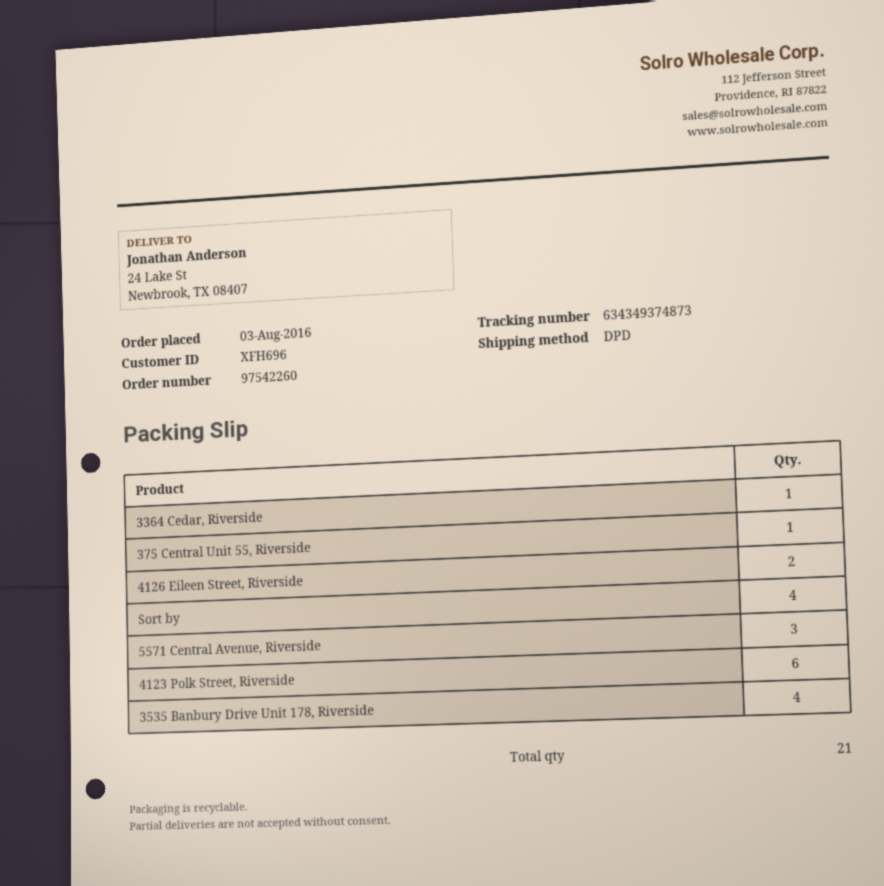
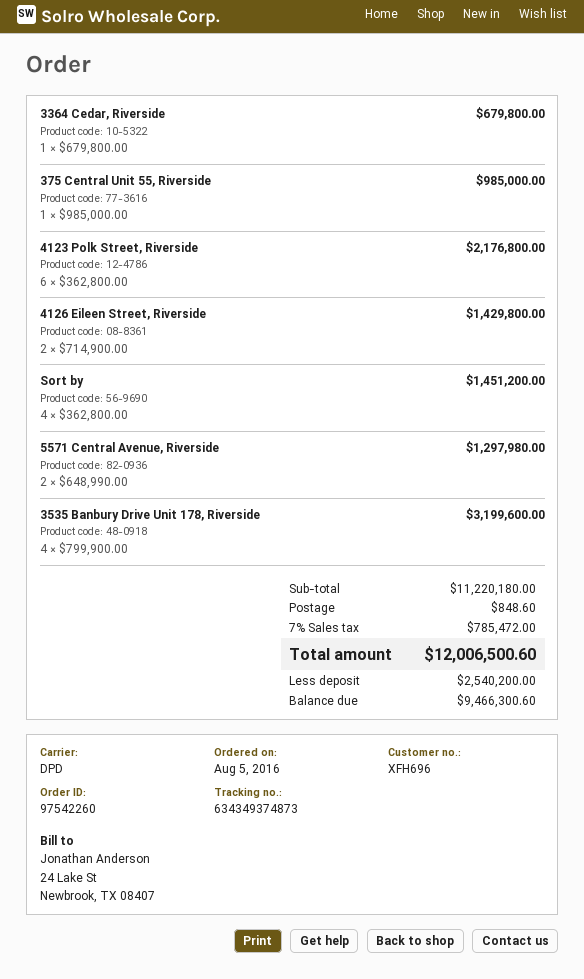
order date: 2016-08-03 -> 2016-08-05
5571 Central Avenue, Riverside: 3 -> 2

